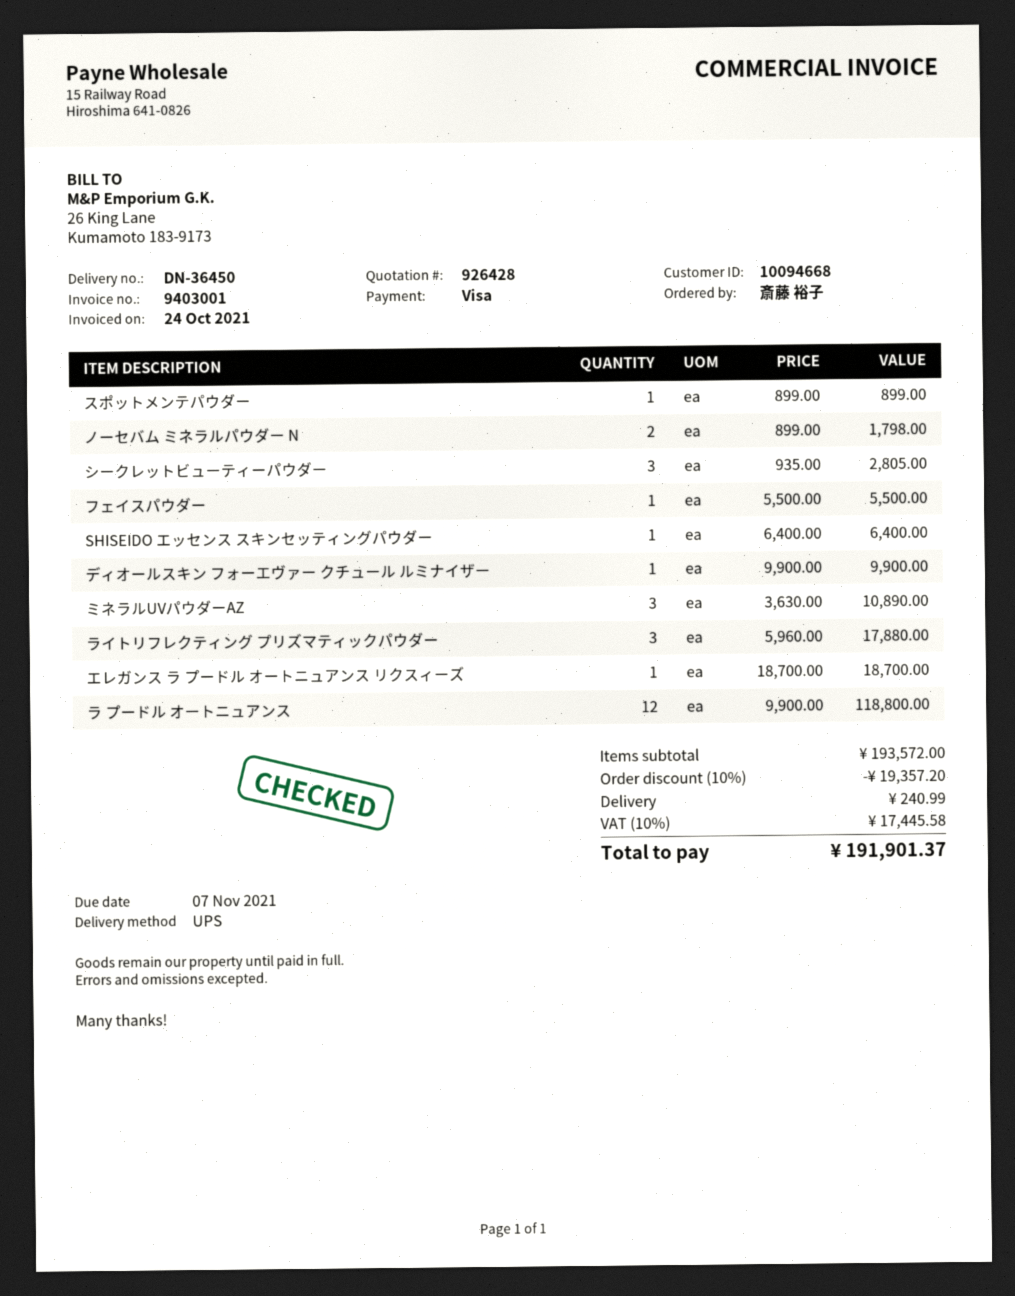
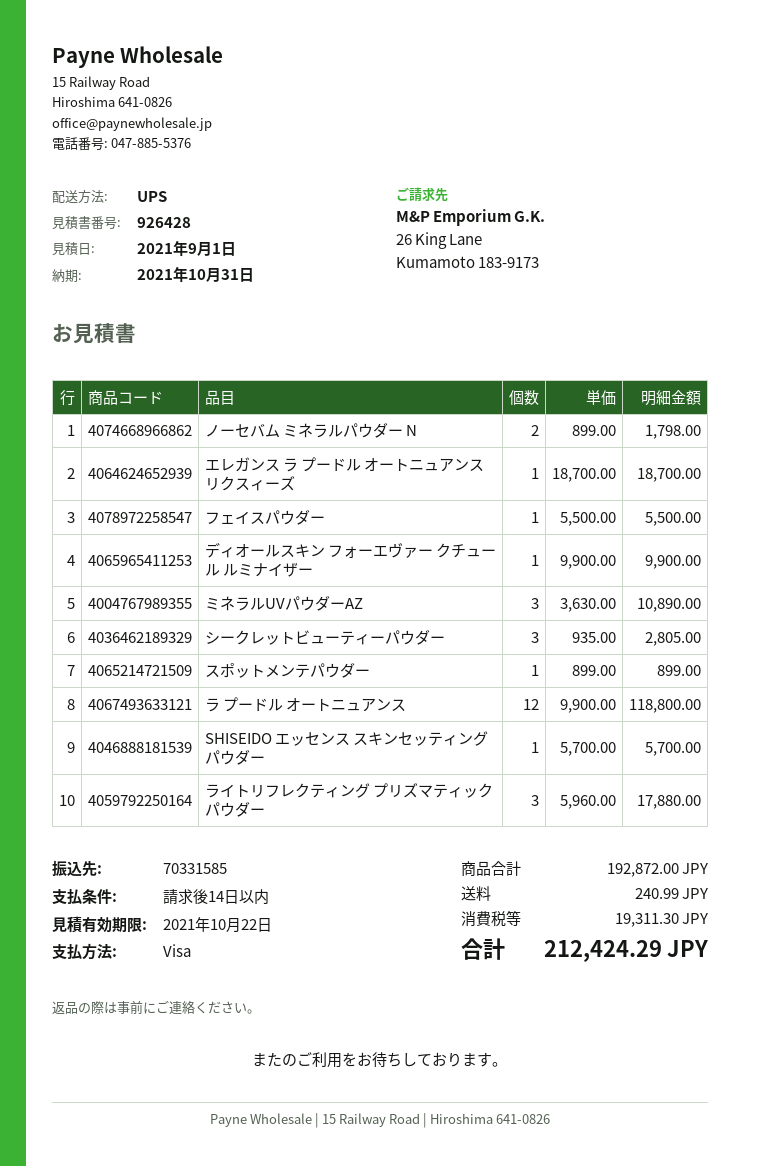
SHISEIDO エッセンス スキンセッティングパウダー: 1 x 6400.00 = 6400.00 -> 1 x 5700.00 = 5700.00
subtotal: 193572.00 -> 192872.00
discount: 10% = 19357.20 -> none
tax: 17445.58 -> 19311.30
total: 191901.37 -> 212424.29

